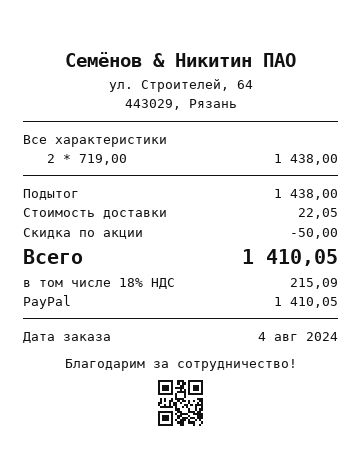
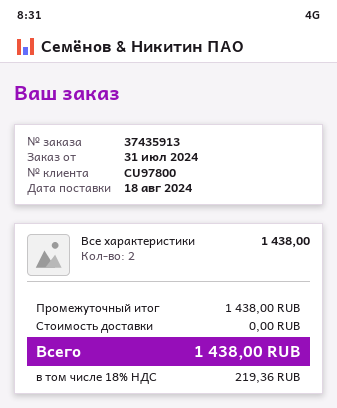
order date: 2024-08-04 -> 2024-07-31
discount: 50.00 -> none
shipping: 22.05 -> 0.00
tax: 18% = 215.09 -> 18% = 219.36
total: 1410.05 -> 1438.00

